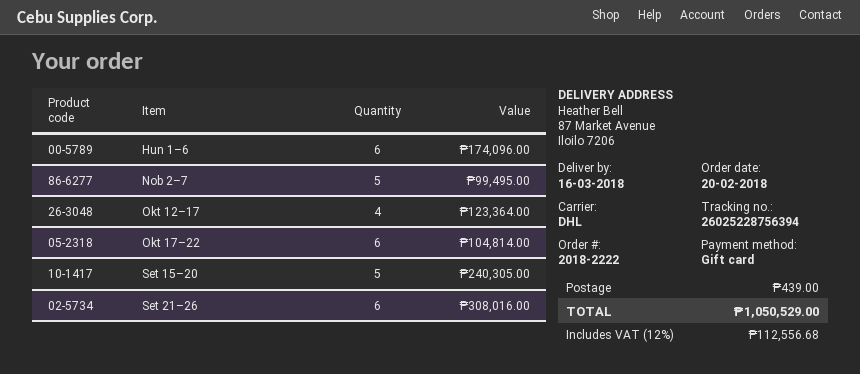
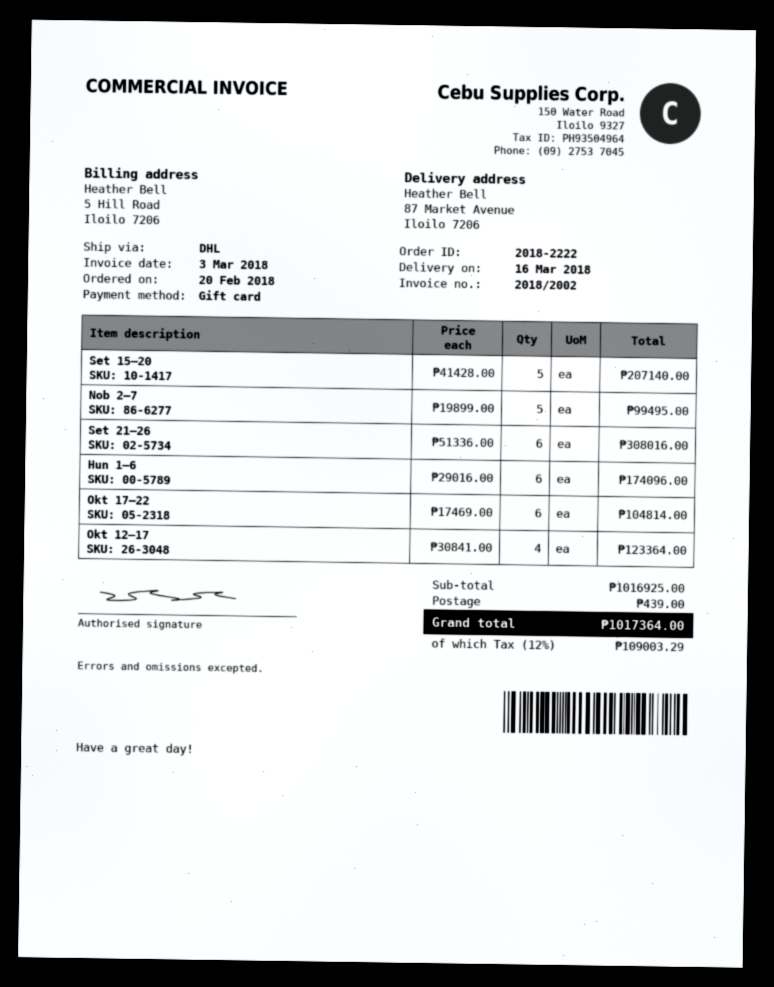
Set 15–20: 5 for 240305.00 -> 5 for 207140.00
tax: 12% = 112556.68 -> 12% = 109003.29
total: 1050529.00 -> 1017364.00

